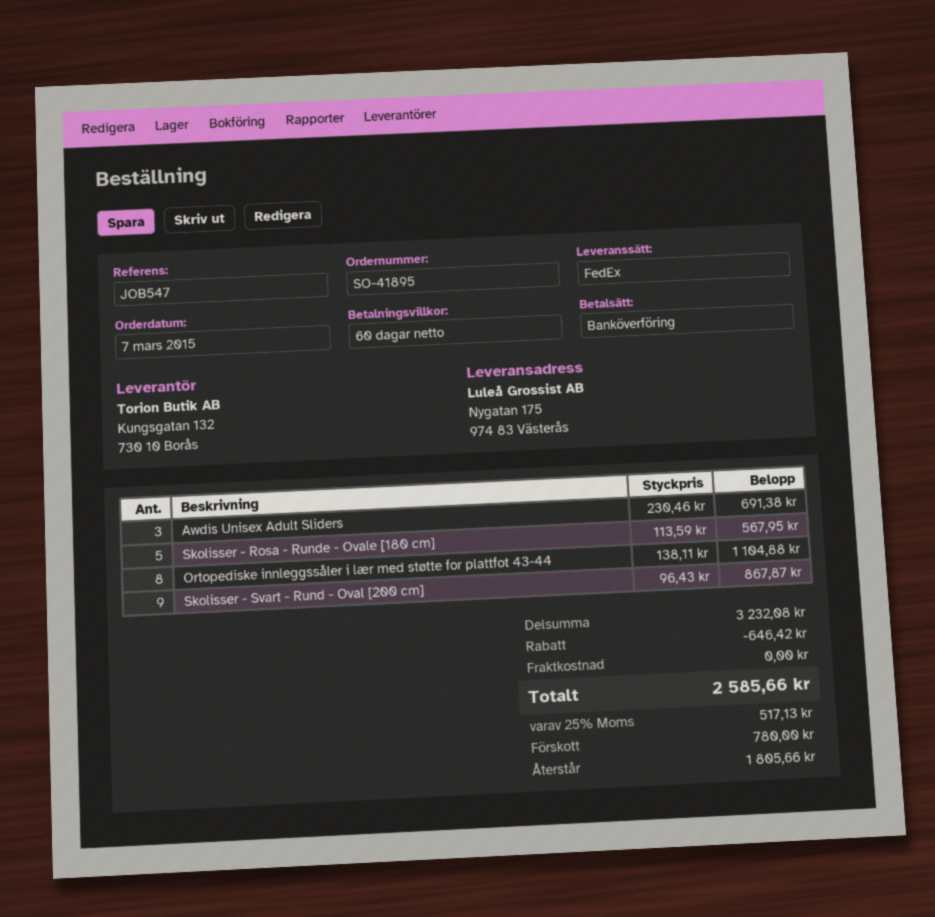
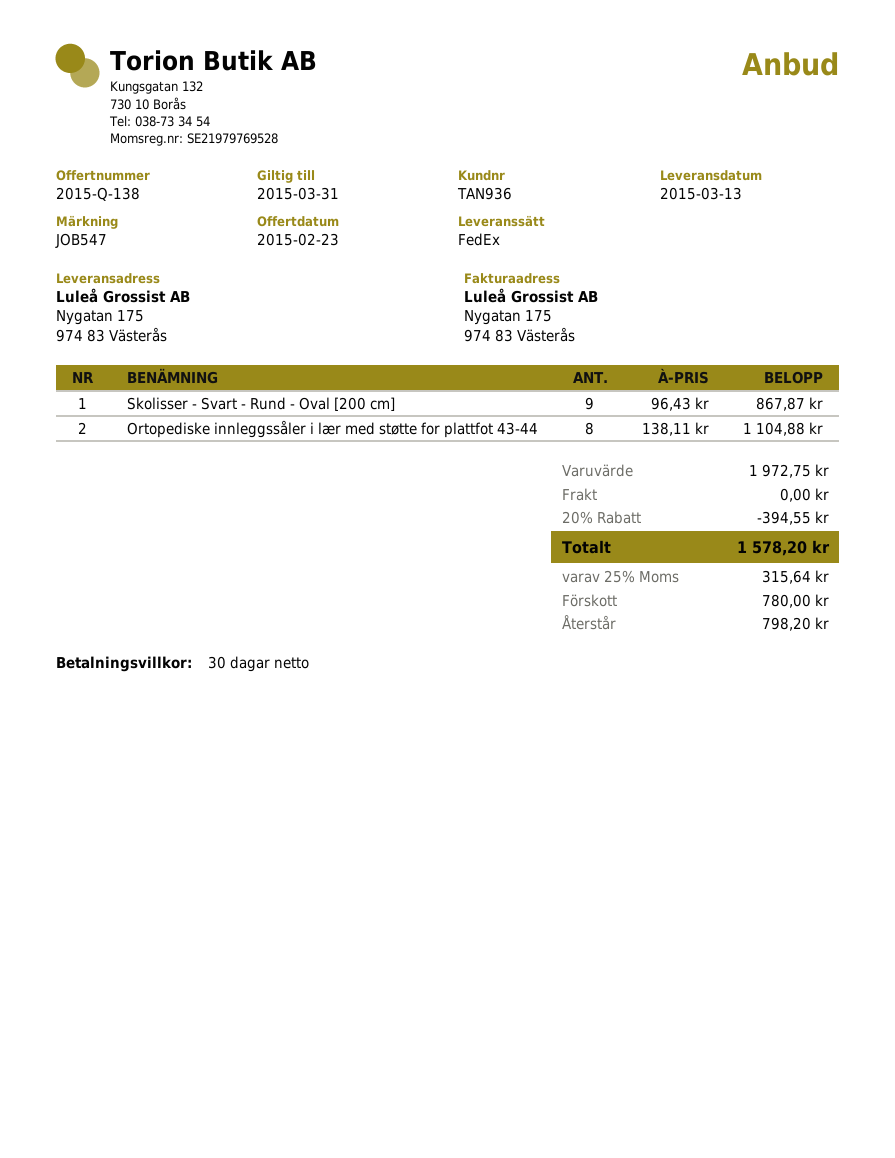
payment terms: 60 days -> 30 days
Awdis Unisex Adult Sliders: 3 x 230.46 = 691.38 -> none
Skolisser - Rosa - Runde - Ovale [180 cm]: 5 x 113.59 = 567.95 -> none
subtotal: 3232.08 -> 1972.75
discount: 646.42 -> 394.55
tax: 25% = 517.13 -> 25% = 315.64
total: 2585.66 -> 1578.20
balance: 1805.66 -> 798.20

